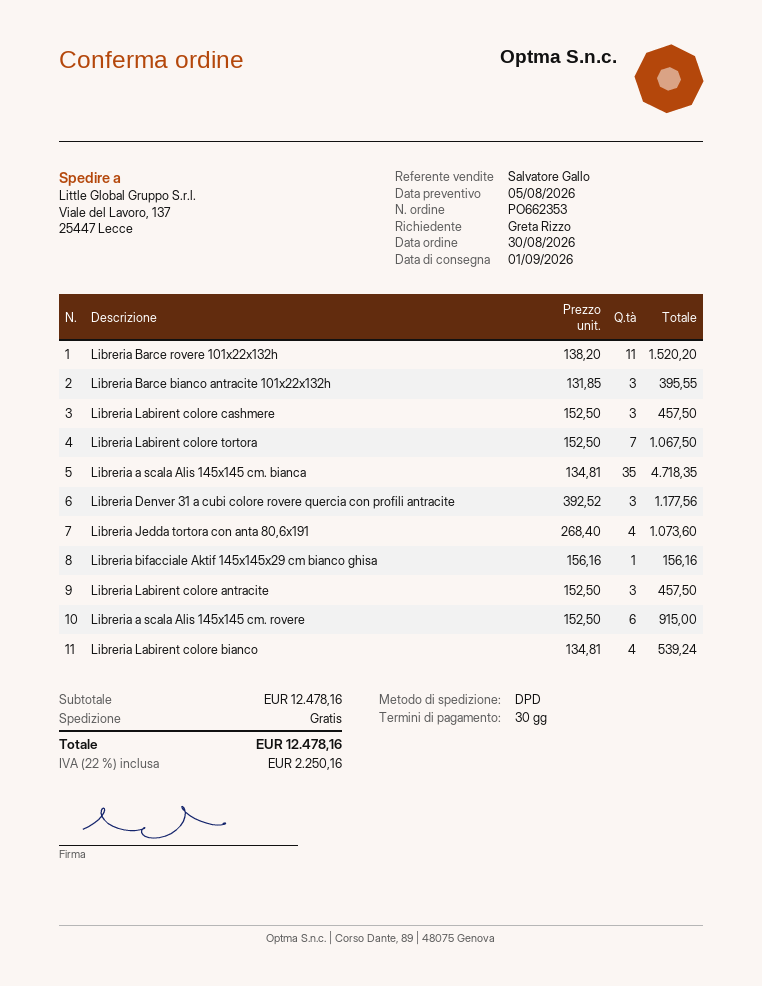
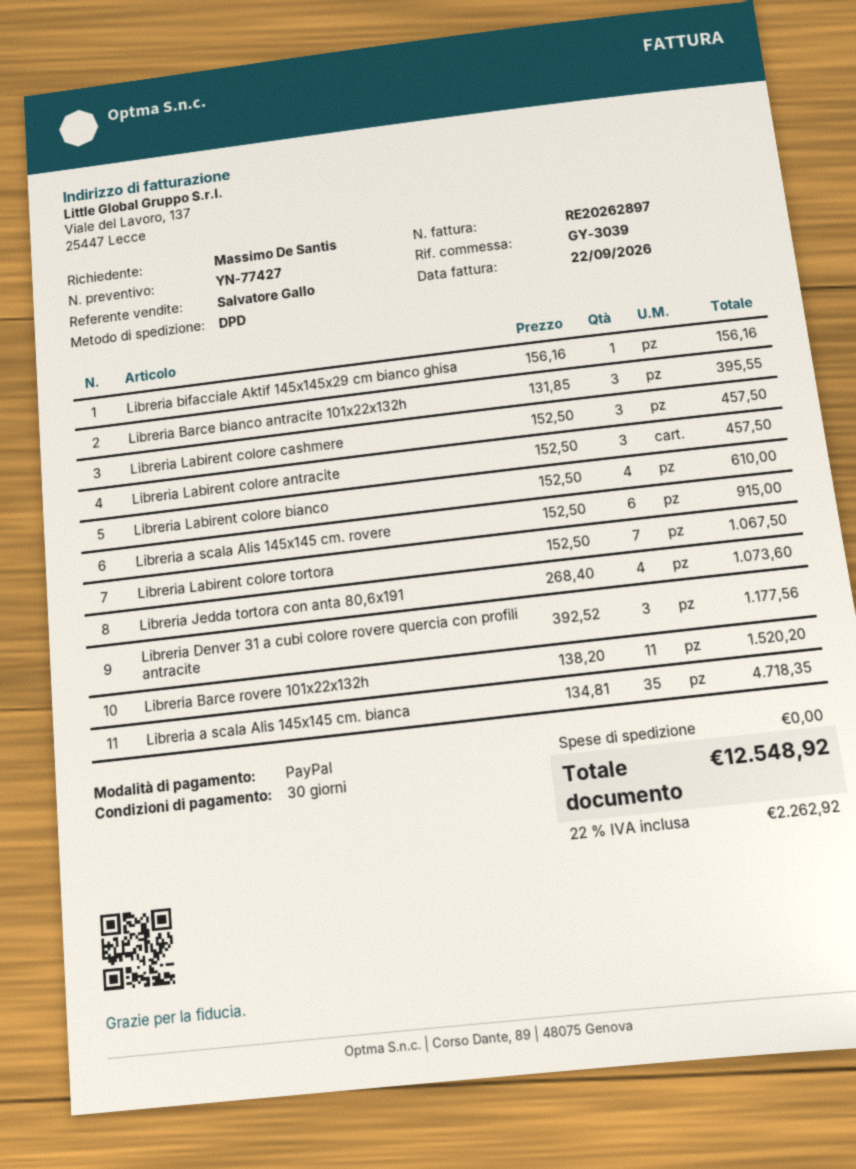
ordered by: Greta Rizzo -> Massimo De Santis
Libreria Labirent colore bianco: 4 x 134.81 = 539.24 -> 4 x 152.50 = 610.00
tax: 22% = 2250.16 -> 22% = 2262.92
total: 12478.16 -> 12548.92

